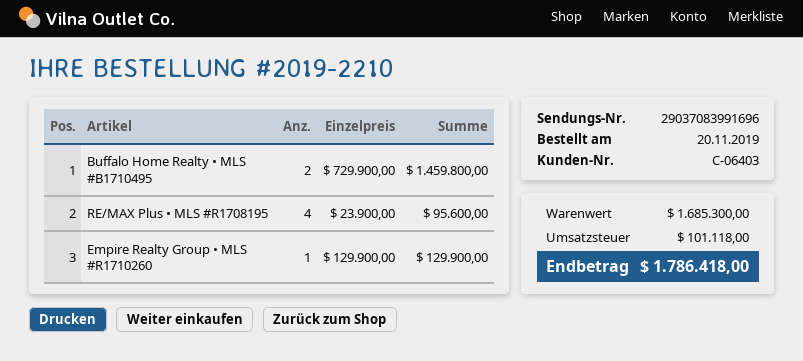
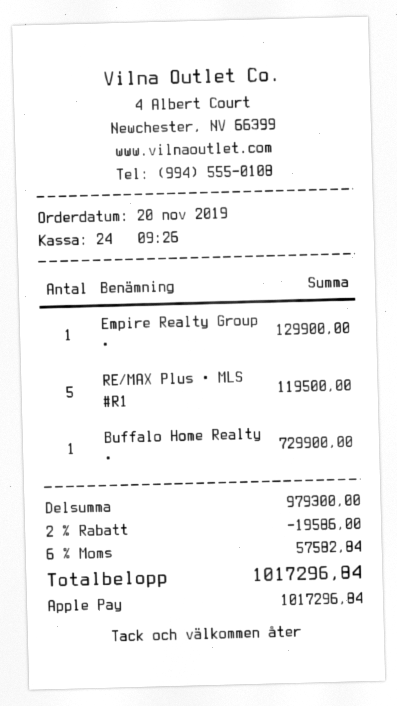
Buffalo Home Realty • MLS #B1710495: 2 for 1459800.00 -> 1 for 729900.00
RE/MAX Plus • MLS #R1708195: 4 for 95600.00 -> 5 for 119500.00
subtotal: 1685300.00 -> 979300.00
discount: none -> 2% = 19586.00
tax: 101118.00 -> 57582.84
total: 1786418.00 -> 1017296.84

